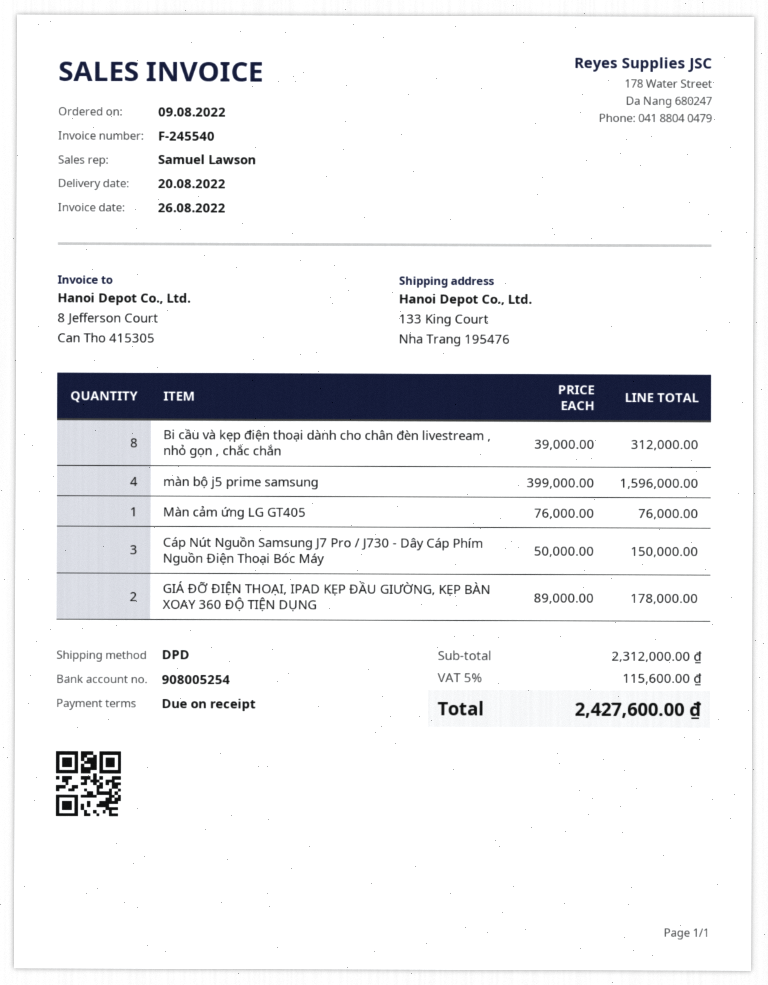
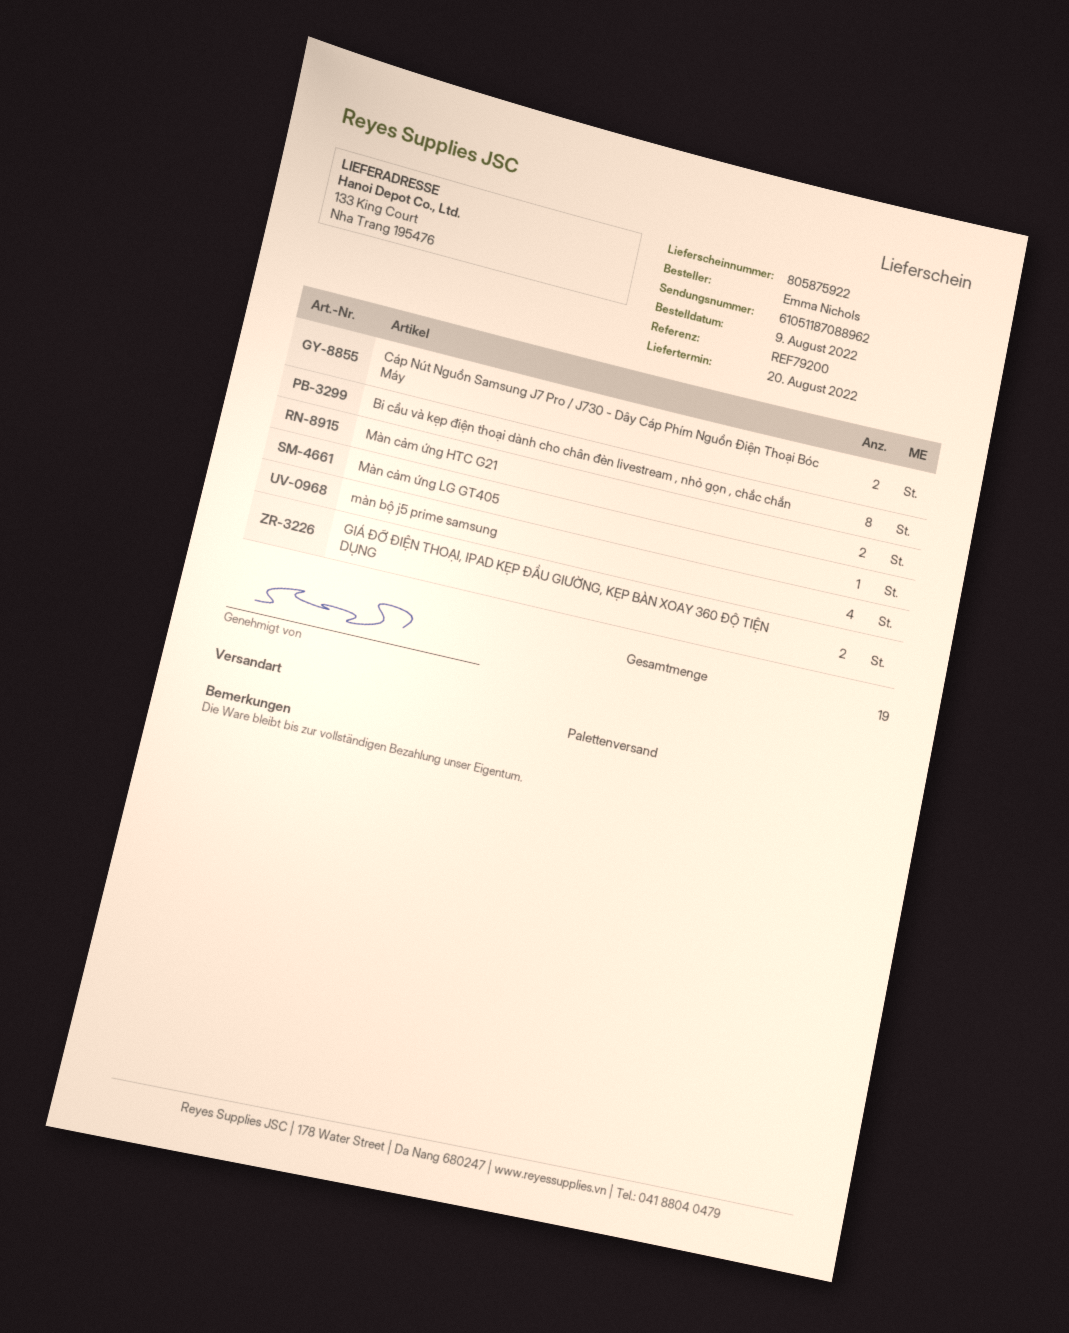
shipping method: DPD -> pallet freight
Cáp Nút Nguồn Samsung J7 Pro / J730 - Dây Cáp Phím Nguồn Điện Thoại Bóc Máy: 3 -> 2
Màn cảm ứng HTC G21: none -> 2

